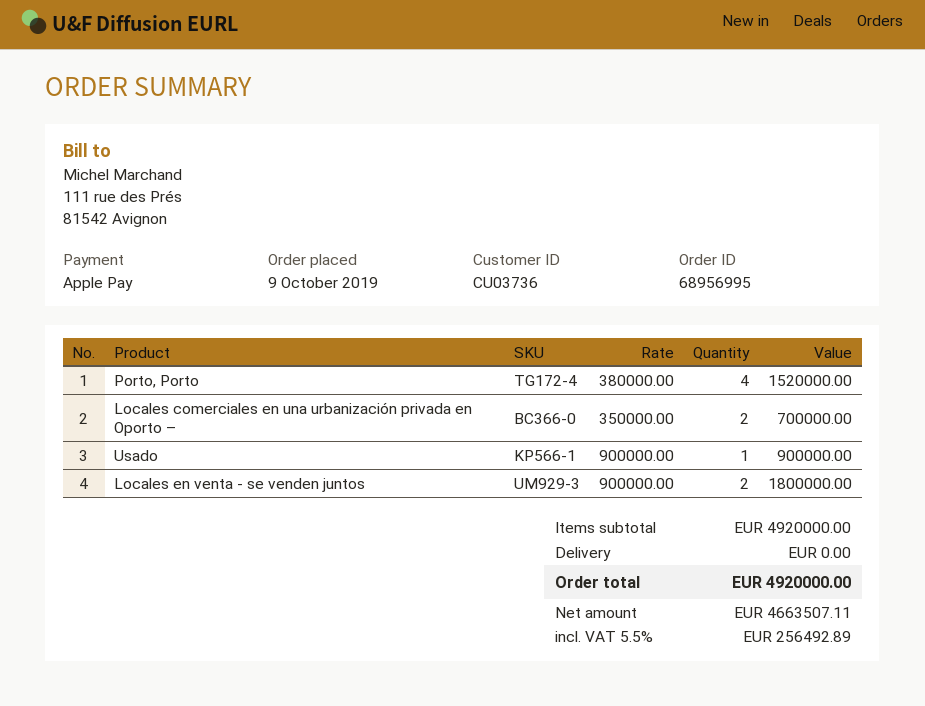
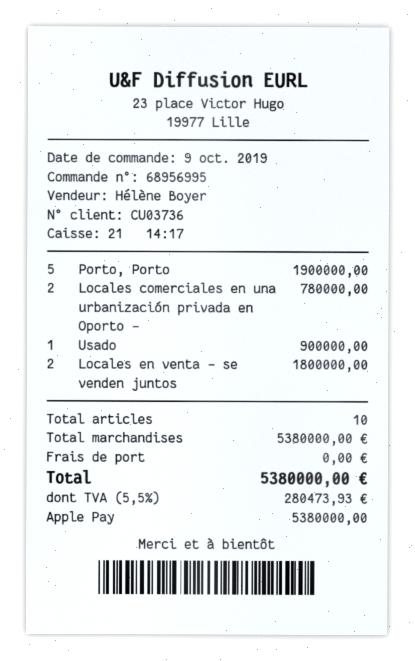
Porto, Porto: 4 for 1520000.00 -> 5 for 1900000.00
Locales comerciales en una urbanización privada en Oporto –: 2 for 700000.00 -> 2 for 780000.00
subtotal: 4920000.00 -> 5380000.00
tax: 5.5% = 256492.89 -> 5.5% = 280473.93
total: 4920000.00 -> 5380000.00

